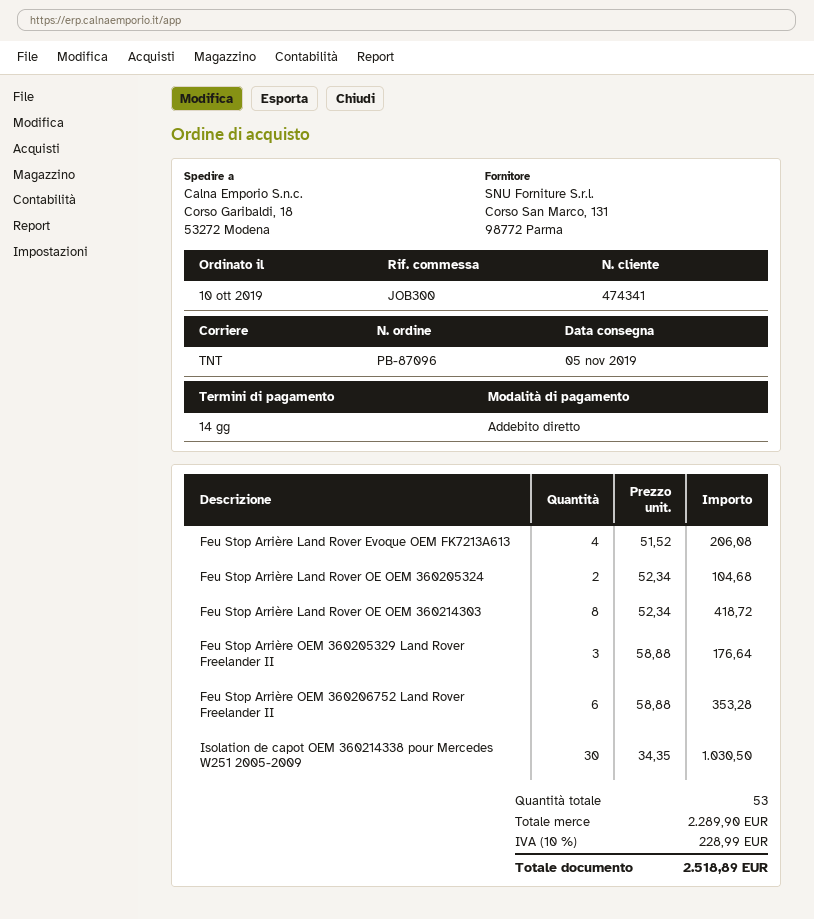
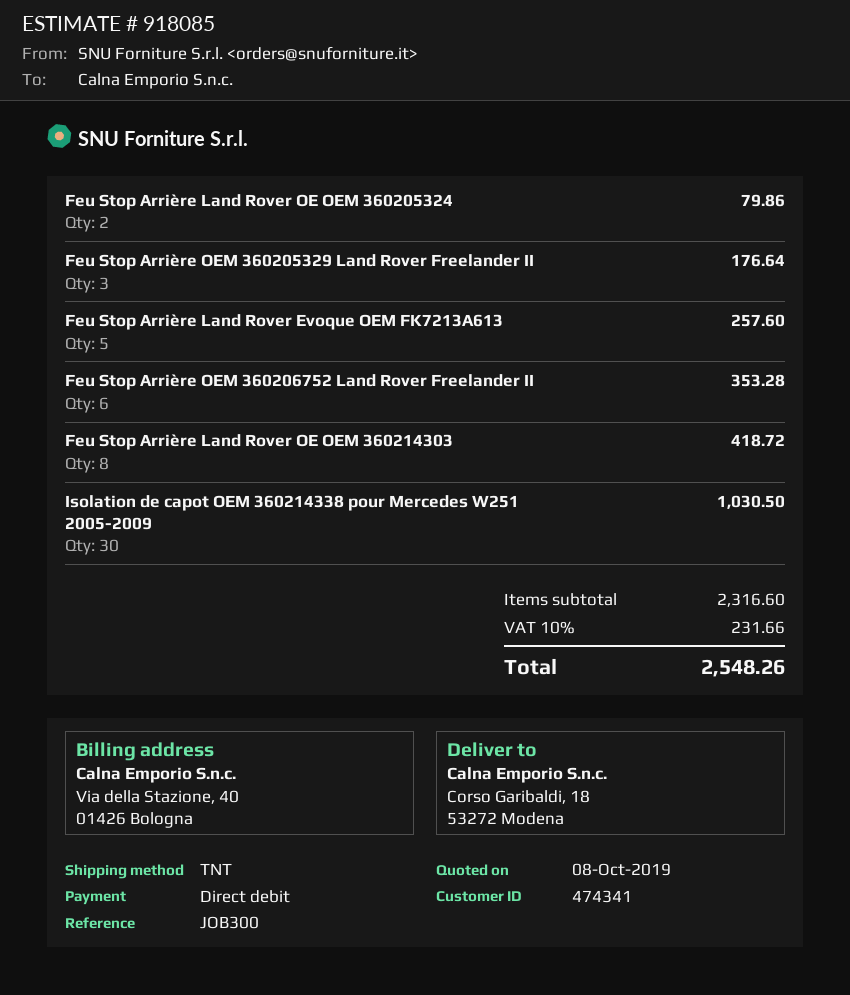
Feu Stop Arrière Land Rover Evoque OEM FK7213A613: 4 for 206.08 -> 5 for 257.60
Feu Stop Arrière Land Rover OE OEM 360205324: 2 for 104.68 -> 2 for 79.86
subtotal: 2289.90 -> 2316.60
tax: 10% = 228.99 -> 10% = 231.66
total: 2518.89 -> 2548.26

